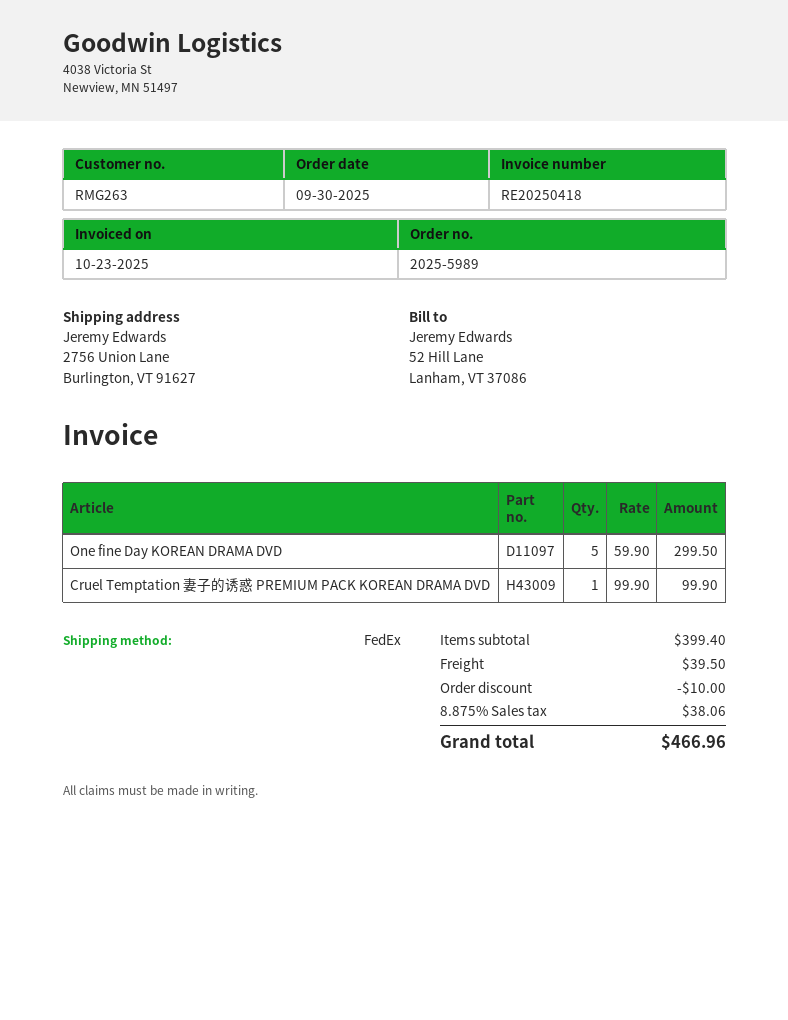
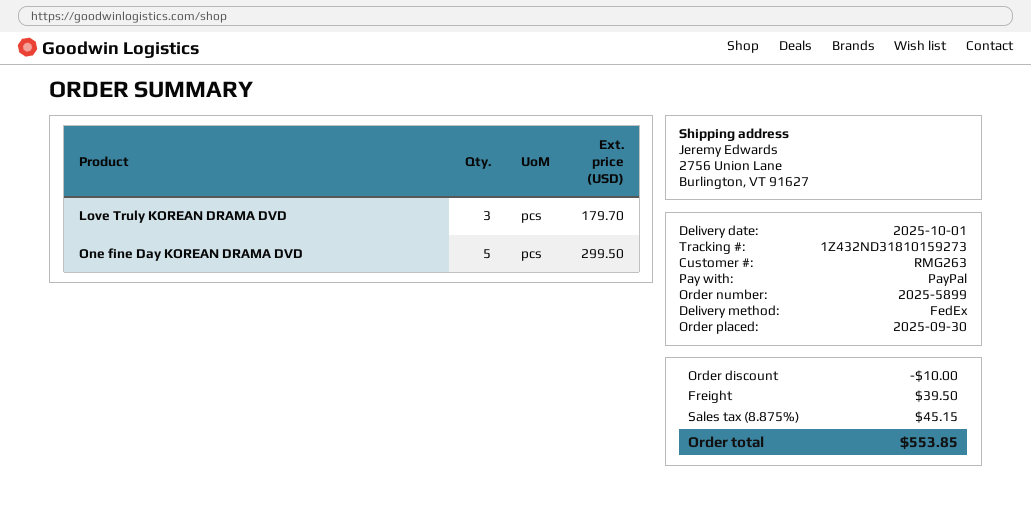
order number: 2025-5989 -> 2025-5899
Cruel Temptation 妻子的诱惑 PREMIUM PACK KOREAN DRAMA DVD: 1 for 99.90 -> none
Love Truly KOREAN DRAMA DVD: none -> 3 for 179.70
tax: 8.875% = 38.06 -> 8.875% = 45.15
total: 466.96 -> 553.85

